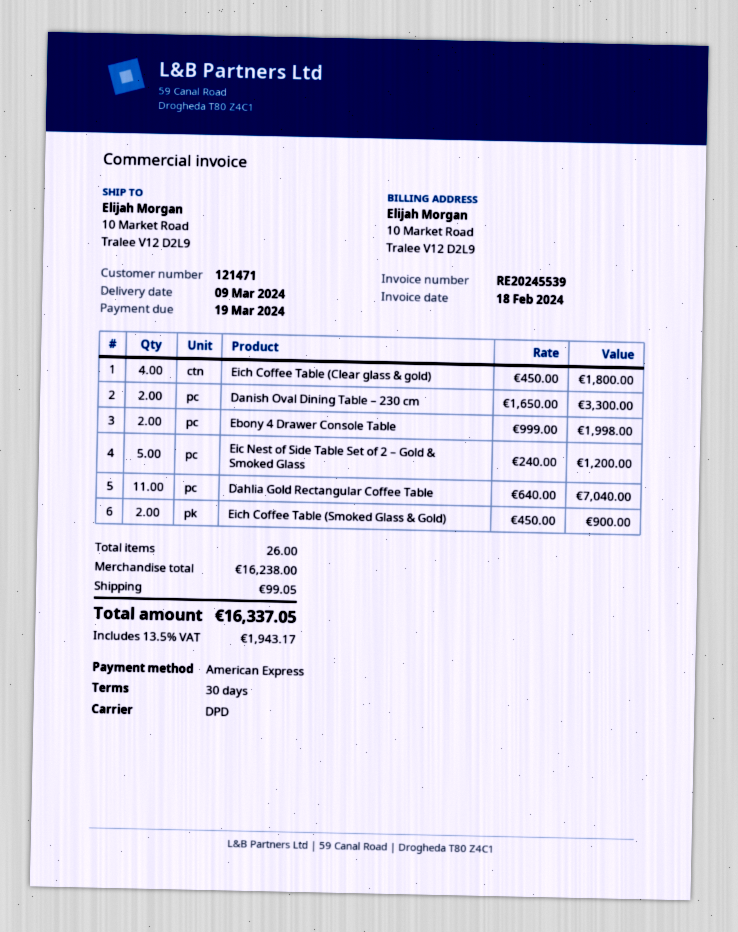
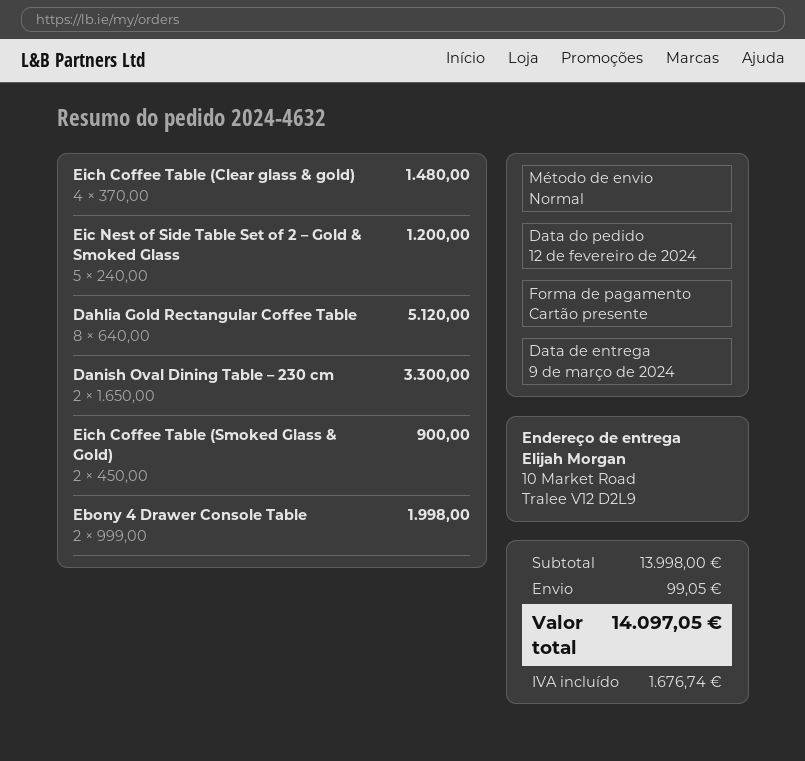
payment method: American Express -> gift card
shipping method: DPD -> standard
Eich Coffee Table (Clear glass & gold): 4 x 450.00 = 1800.00 -> 4 x 370.00 = 1480.00
Dahlia Gold Rectangular Coffee Table: 11 x 640.00 = 7040.00 -> 8 x 640.00 = 5120.00
subtotal: 16238.00 -> 13998.00
tax: 1943.17 -> 1676.74
total: 16337.05 -> 14097.05

